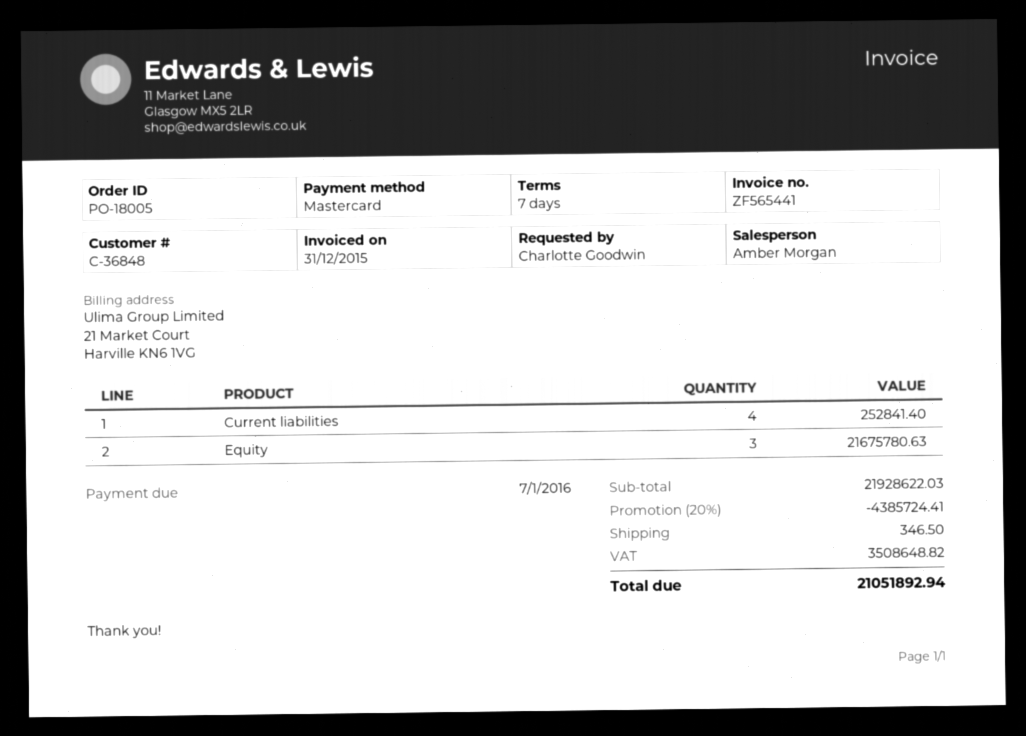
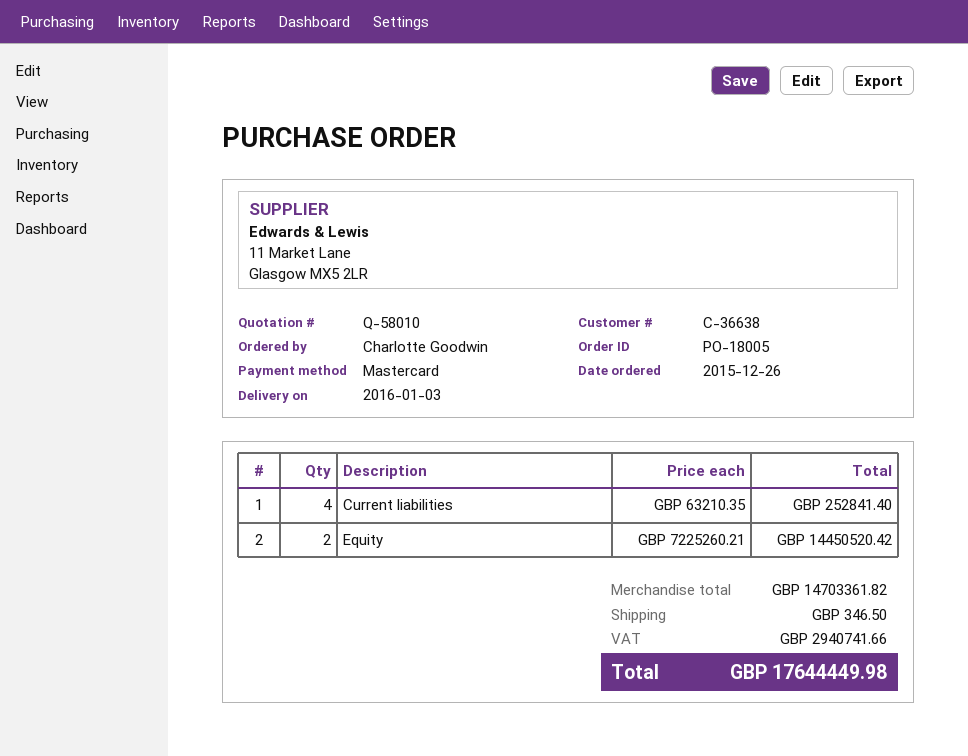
customer number: C-36848 -> C-36638
Equity: 3 for 21675780.63 -> 2 for 14450520.42
subtotal: 21928622.03 -> 14703361.82
discount: 20% = 4385724.41 -> none
tax: 3508648.82 -> 2940741.66
total: 21051892.94 -> 17644449.98

